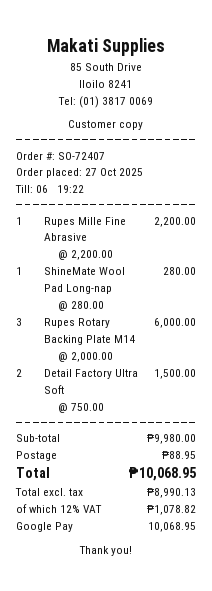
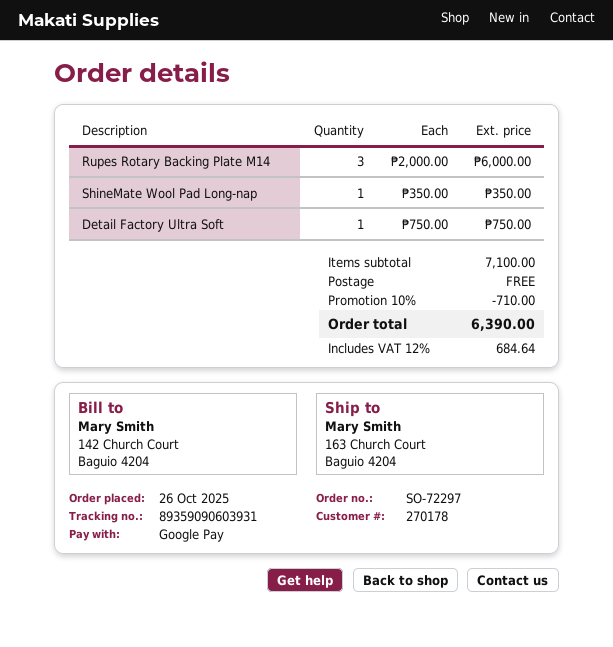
order number: SO-72407 -> SO-72297
order date: 2025-10-27 -> 2025-10-26
Rupes Mille Fine Abrasive: 1 x 2200.00 = 2200.00 -> none
ShineMate Wool Pad Long-nap: 1 x 280.00 = 280.00 -> 1 x 350.00 = 350.00
Detail Factory Ultra Soft: 2 x 750.00 = 1500.00 -> 1 x 750.00 = 750.00
subtotal: 9980.00 -> 7100.00
discount: none -> 10% = 710.00
shipping: 88.95 -> 0.00
tax: 12% = 1078.82 -> 12% = 684.64
total: 10068.95 -> 6390.00

